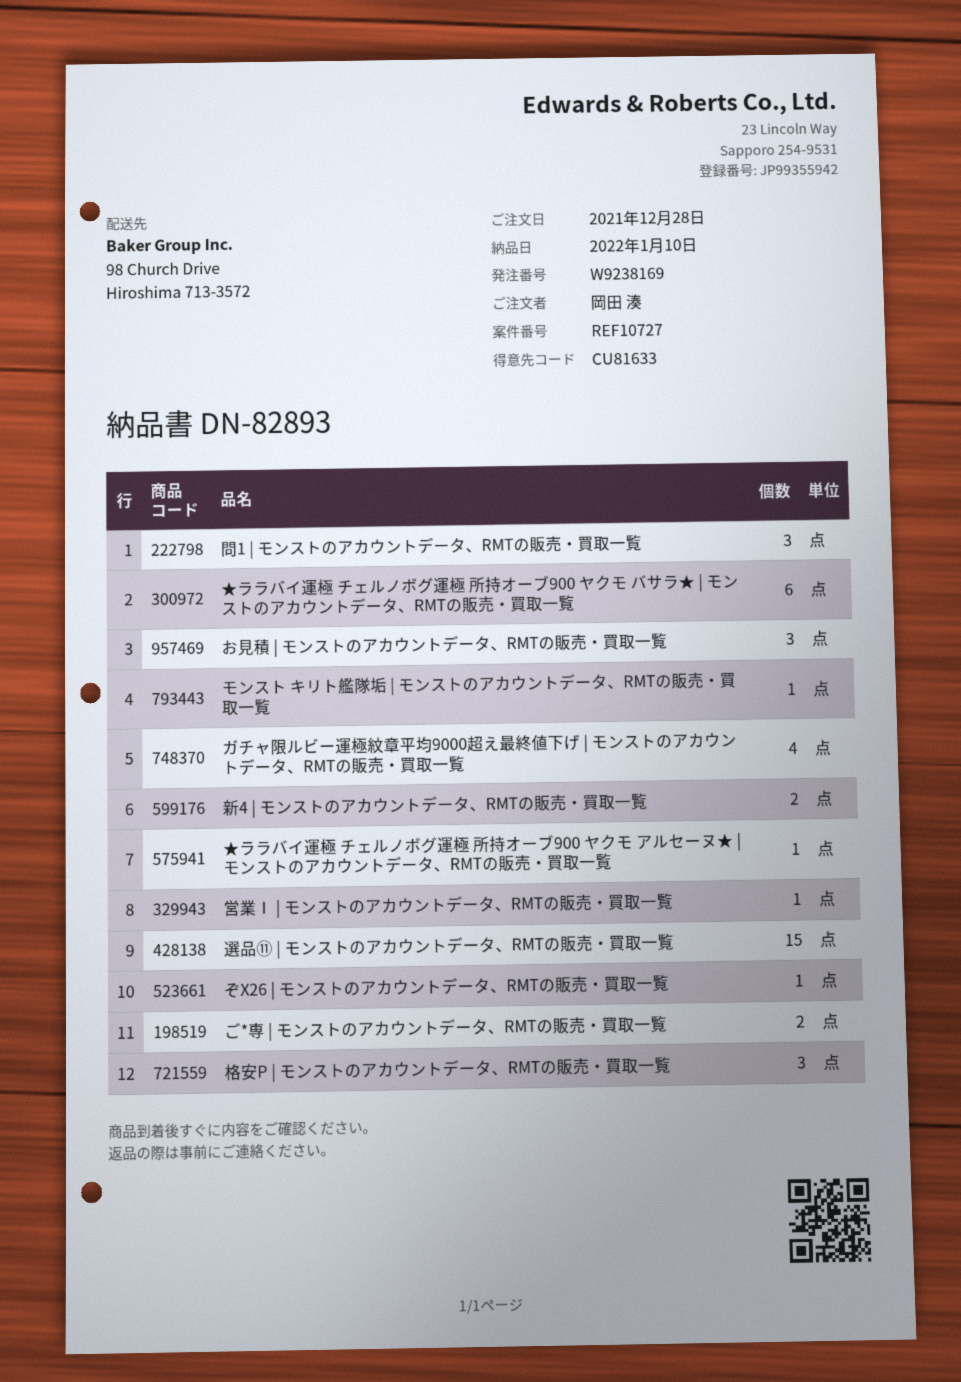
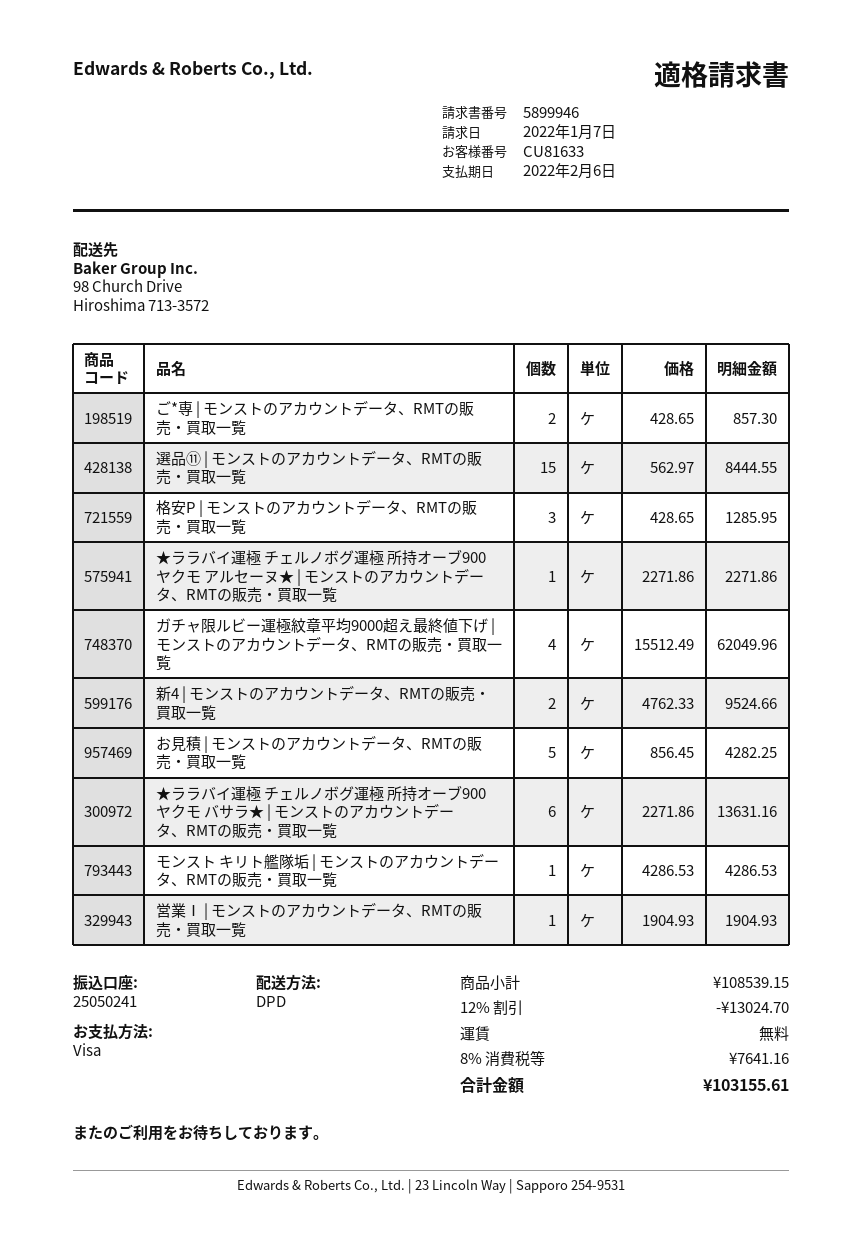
問1 | モンストのアカウントデータ、RMTの販売・買取一覧: 3 -> none
お見積 | モンストのアカウントデータ、RMTの販売・買取一覧: 3 -> 5
ぞX26 | モンストのアカウントデータ、RMTの販売・買取一覧: 1 -> none

